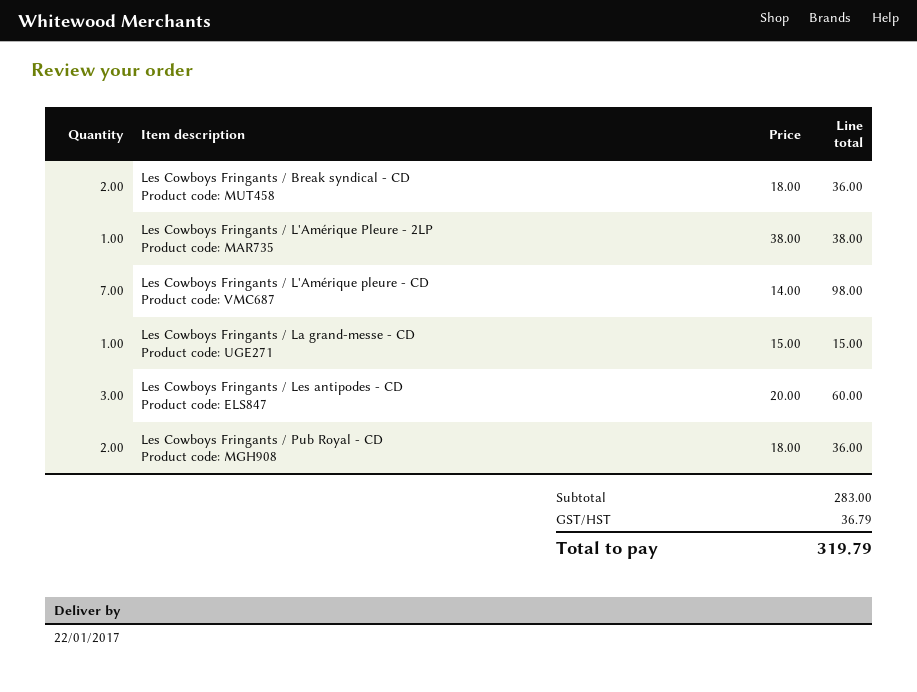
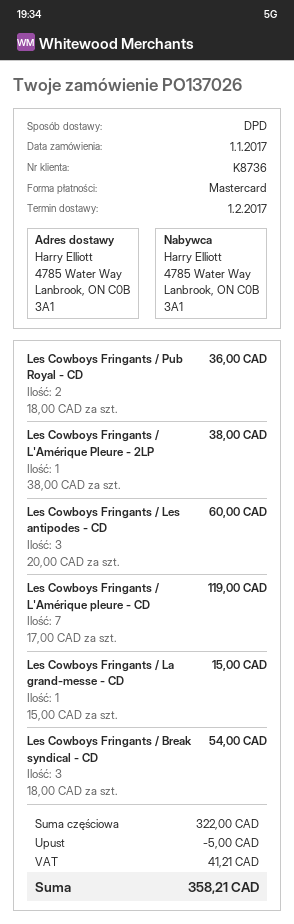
delivery date: 2017-01-22 -> 2017-02-01
Les Cowboys Fringants / Break syndical - CD: 2 x 18.00 = 36.00 -> 3 x 18.00 = 54.00
Les Cowboys Fringants / L'Amérique pleure - CD: 7 x 14.00 = 98.00 -> 7 x 17.00 = 119.00
subtotal: 283.00 -> 322.00
discount: none -> 5.00
tax: 36.79 -> 41.21
total: 319.79 -> 358.21

